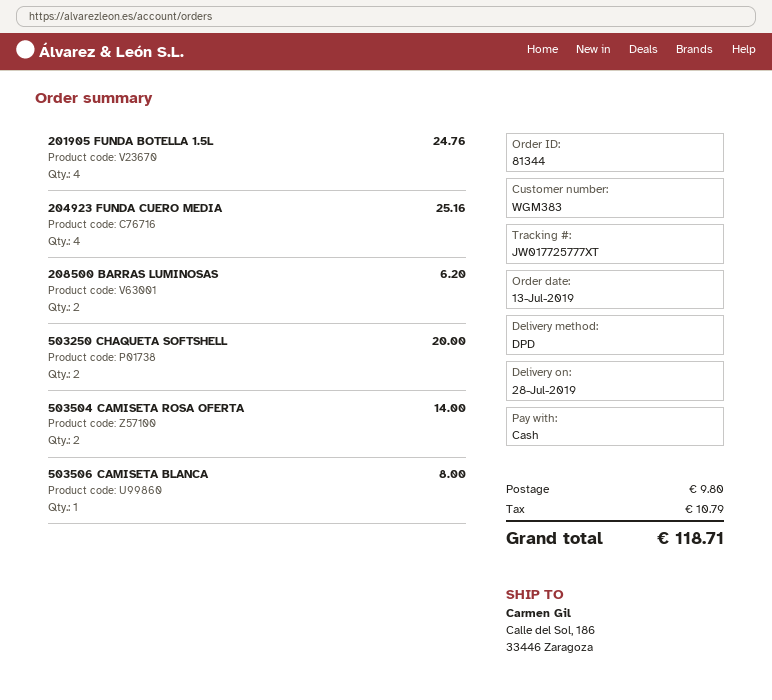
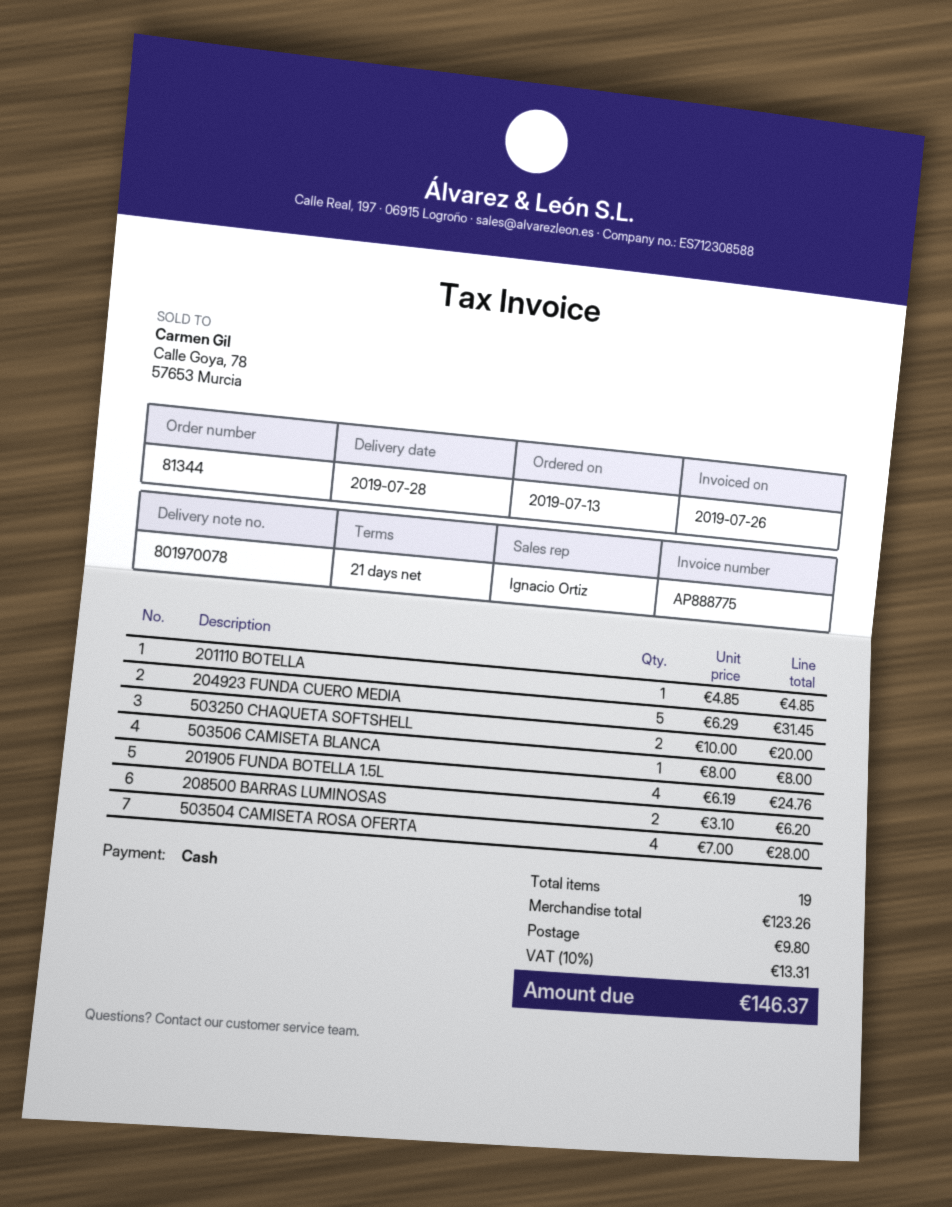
204923 FUNDA CUERO MEDIA: 4 for 25.16 -> 5 for 31.45
503504 CAMISETA ROSA OFERTA: 2 for 14.00 -> 4 for 28.00
201110 BOTELLA: none -> 1 for 4.85
tax: 10.79 -> 13.31
total: 118.71 -> 146.37

